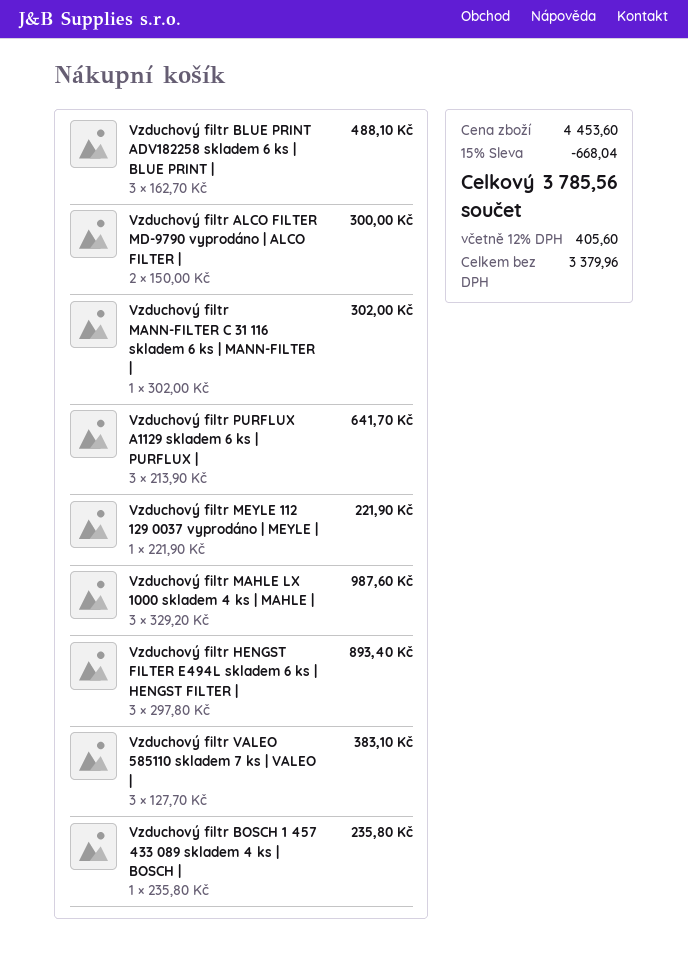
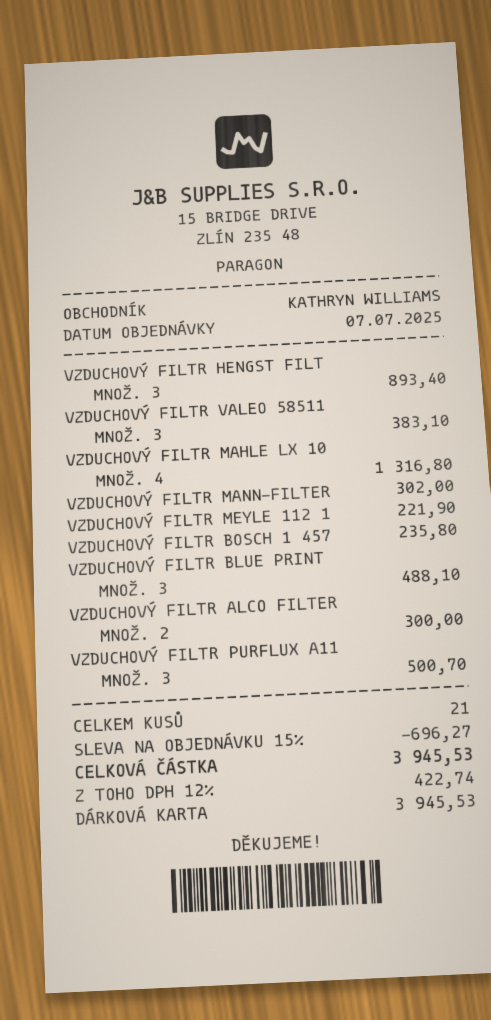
Vzduchový filtr PURFLUX A1129 skladem 6 ks | PURFLUX |: 3 for 641.70 -> 3 for 500.70
Vzduchový filtr MAHLE LX 1000 skladem 4 ks | MAHLE |: 3 for 987.60 -> 4 for 1316.80
discount: 15% = 668.04 -> 15% = 696.27
tax: 12% = 405.60 -> 12% = 422.74
total: 3785.56 -> 3945.53

